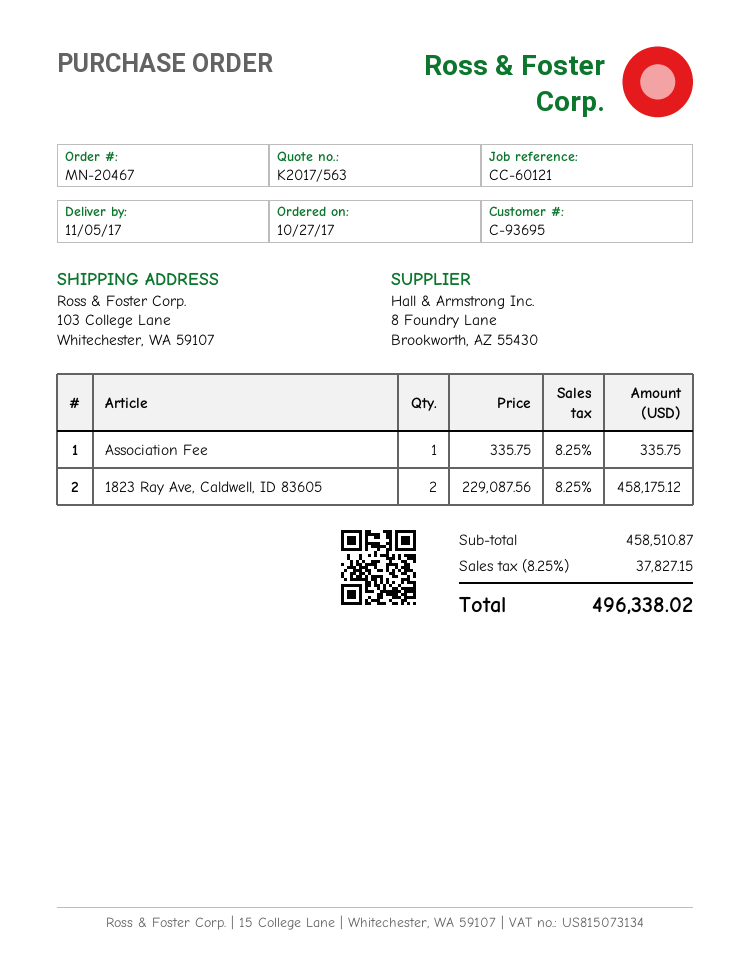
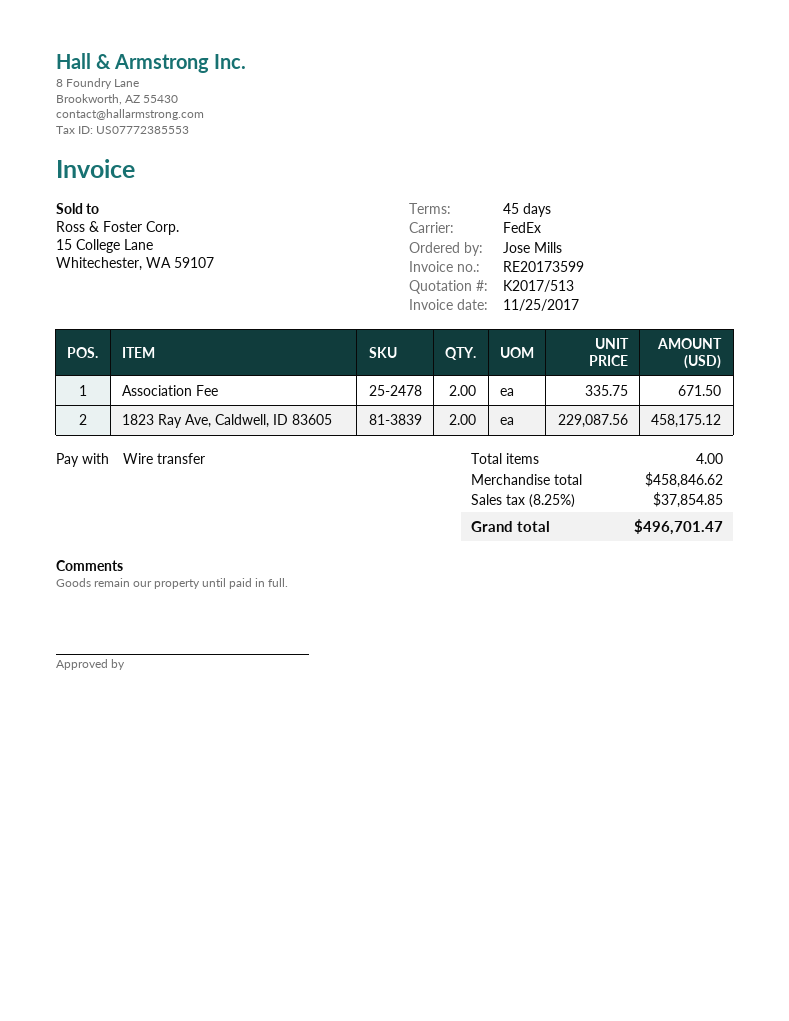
quote number: K2017/563 -> K2017/513
Association Fee: 1 x 335.75 = 335.75 -> 2 x 335.75 = 671.50
subtotal: 458510.87 -> 458846.62
tax: 8.25% = 37827.15 -> 8.25% = 37854.85
total: 496338.02 -> 496701.47

